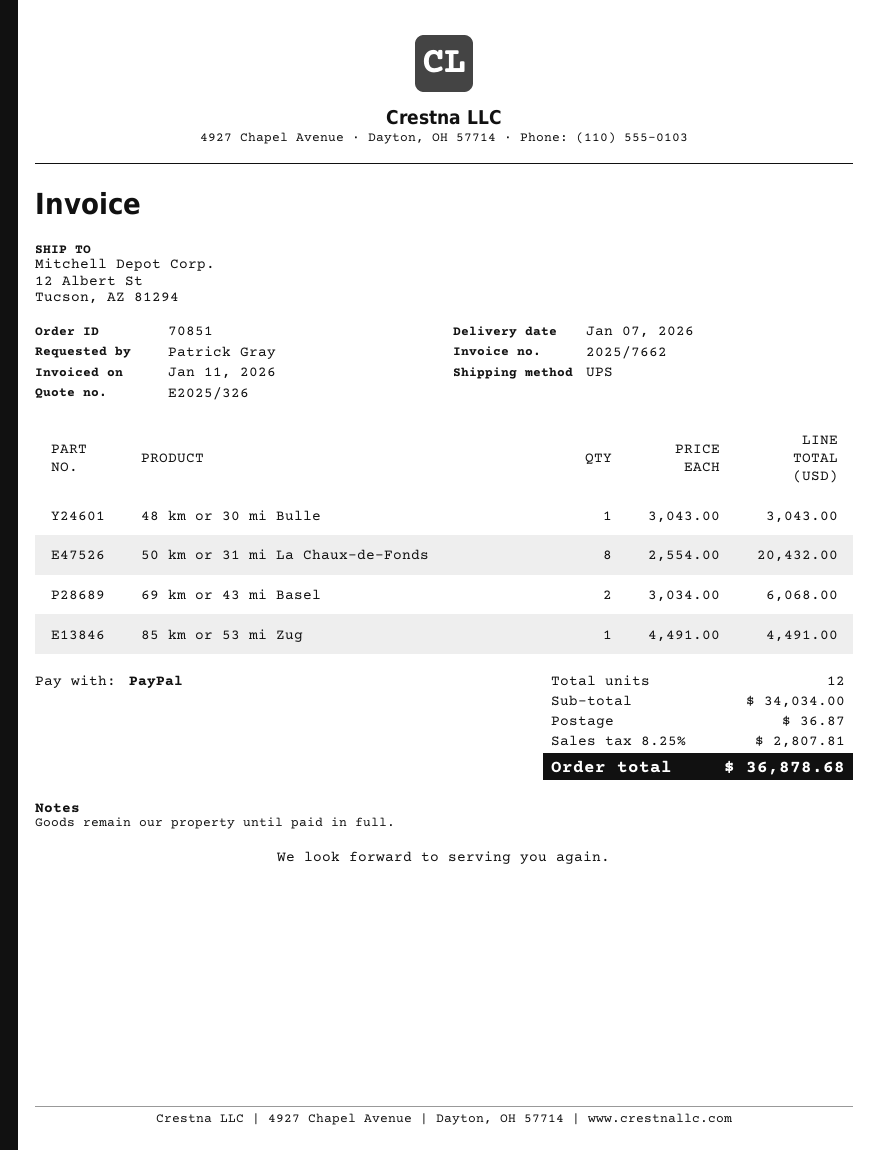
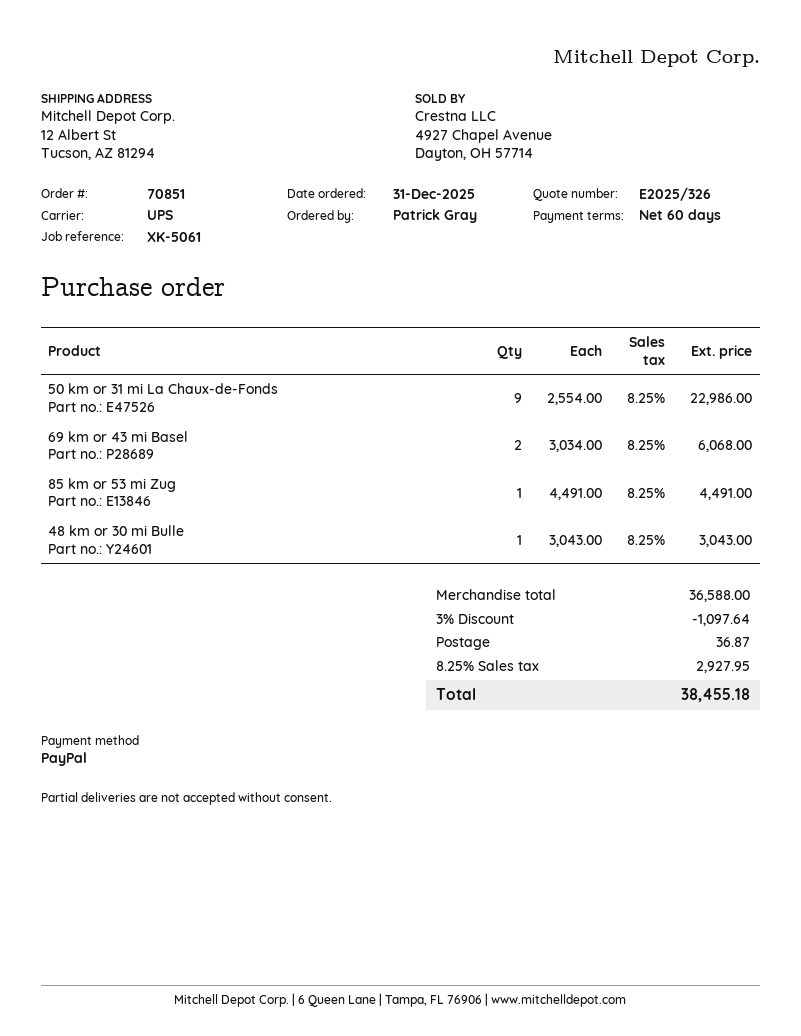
50 km or 31 mi La Chaux-de-Fonds: 8 x 2554.00 = 20432.00 -> 9 x 2554.00 = 22986.00
subtotal: 34034.00 -> 36588.00
discount: none -> 3% = 1097.64
tax: 8.25% = 2807.81 -> 8.25% = 2927.95
total: 36878.68 -> 38455.18

